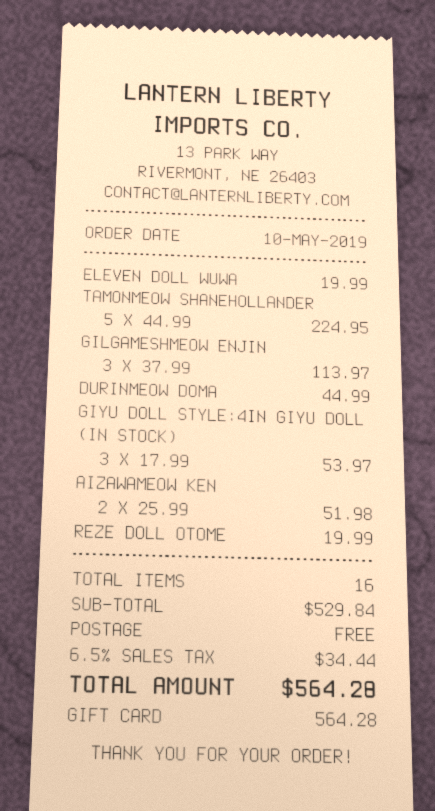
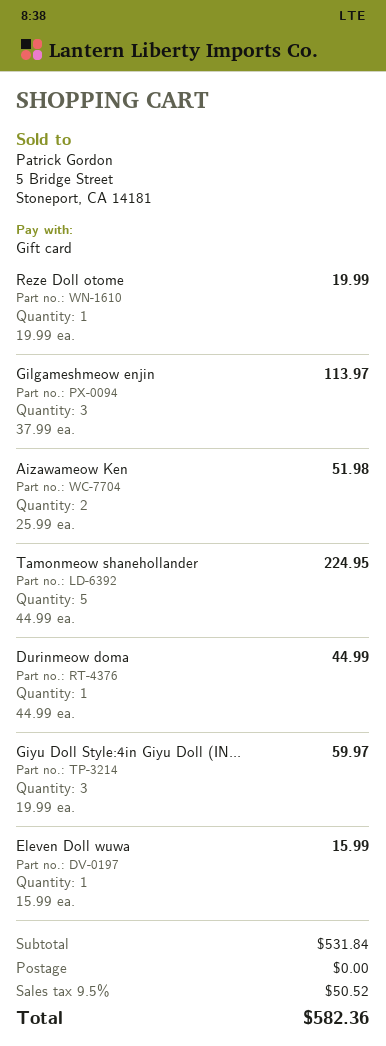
ELEVEN DOLL WUWA: 1 x 19.99 = 19.99 -> 1 x 15.99 = 15.99
GIYU DOLL STYLE:4IN GIYU DOLL (IN STOCK): 3 x 17.99 = 53.97 -> 3 x 19.99 = 59.97
subtotal: 529.84 -> 531.84
tax: 6.5% = 34.44 -> 9.5% = 50.52
total: 564.28 -> 582.36

